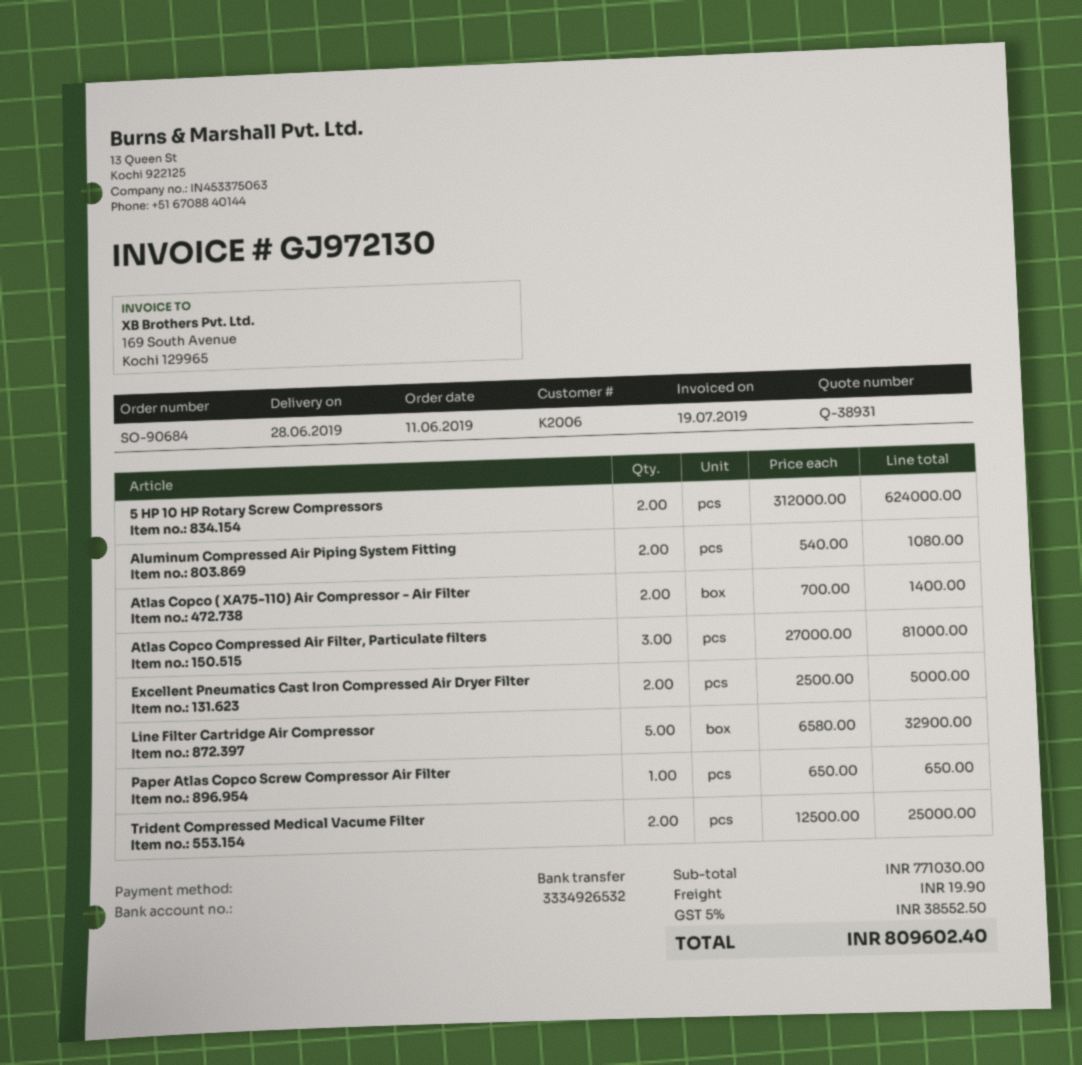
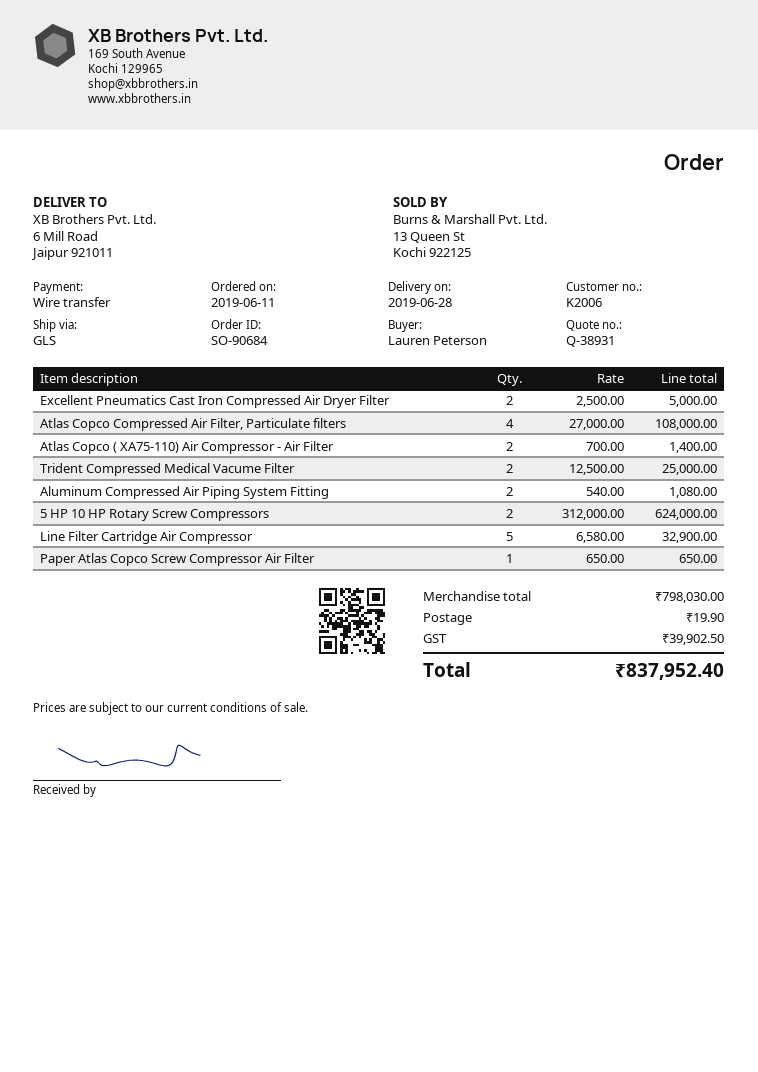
Atlas Copco Compressed Air Filter, Particulate filters: 3 x 27000.00 = 81000.00 -> 4 x 27000.00 = 108000.00
subtotal: 771030.00 -> 798030.00
tax: 38552.50 -> 39902.50
total: 809602.40 -> 837952.40

